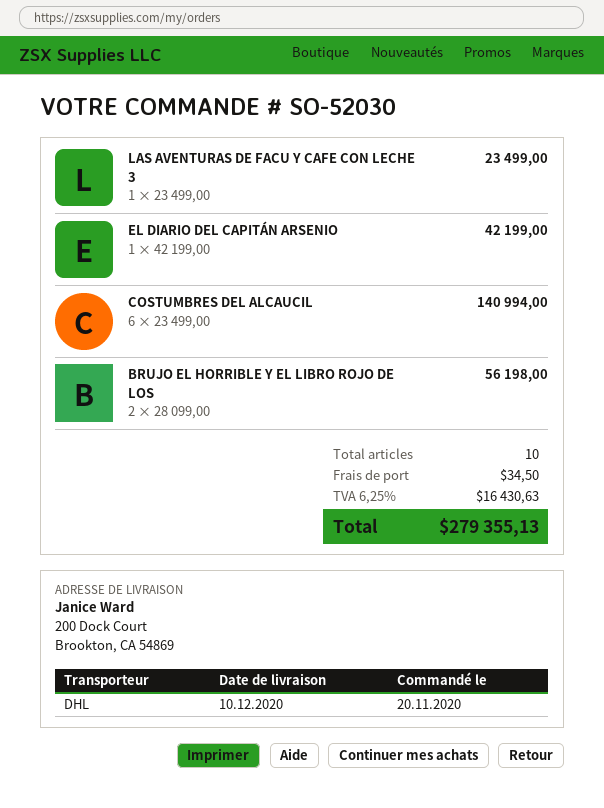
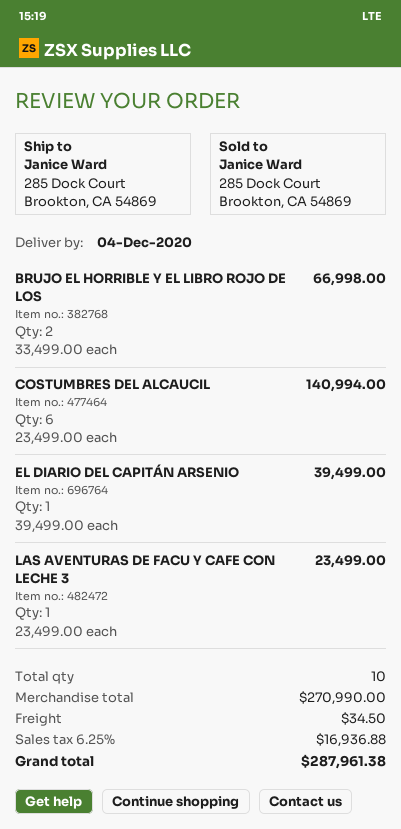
delivery date: 2020-12-10 -> 2020-12-04
ship to: 200 Dock Court, Brookton, CA 54869 -> 285 Dock Court, Brookton, CA 54869
EL DIARIO DEL CAPITÁN ARSENIO: 1 x 42199.00 = 42199.00 -> 1 x 39499.00 = 39499.00
BRUJO EL HORRIBLE Y EL LIBRO ROJO DE LOS: 2 x 28099.00 = 56198.00 -> 2 x 33499.00 = 66998.00
tax: 6.25% = 16430.63 -> 6.25% = 16936.88
total: 279355.13 -> 287961.38

